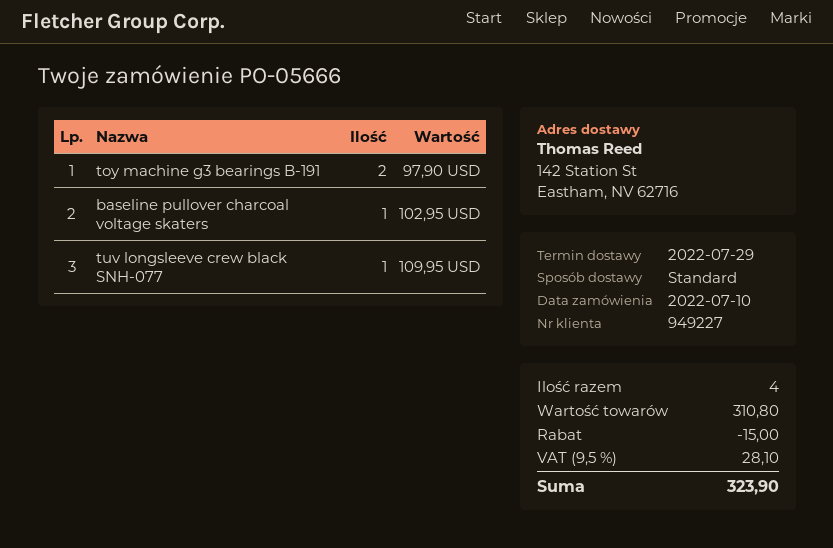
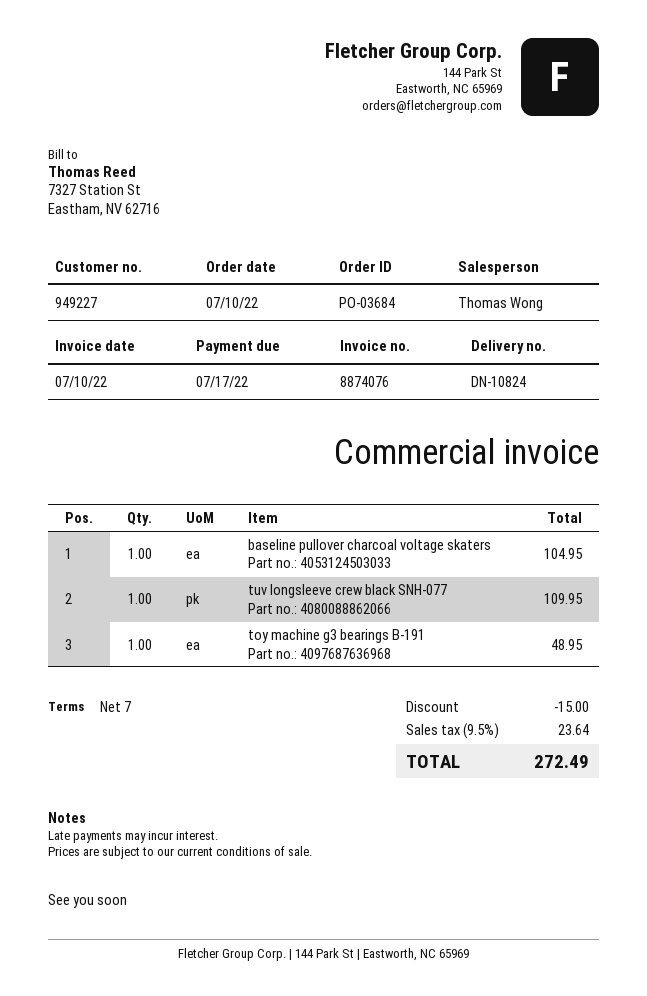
order number: PO-05666 -> PO-03684
toy machine g3 bearings B-191: 2 for 97.90 -> 1 for 48.95
baseline pullover charcoal voltage skaters: 1 for 102.95 -> 1 for 104.95
tax: 9.5% = 28.10 -> 9.5% = 23.64
total: 323.90 -> 272.49

